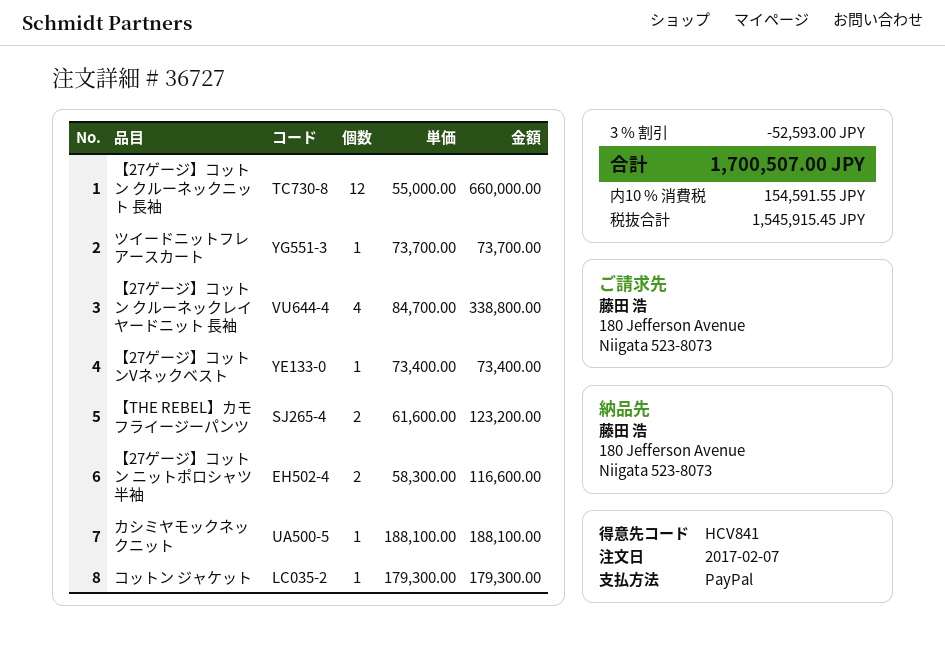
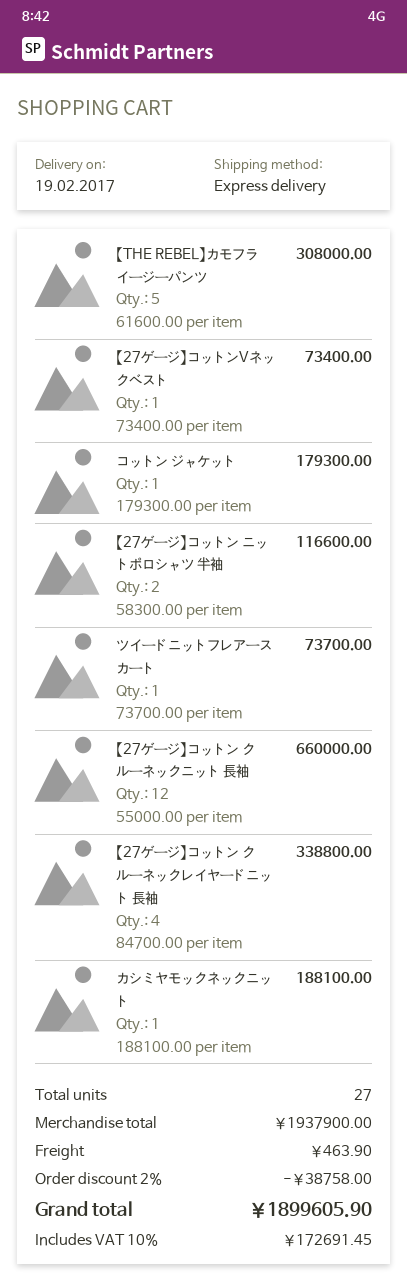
【THE REBEL】カモフライージーパンツ: 2 x 61600.00 = 123200.00 -> 5 x 61600.00 = 308000.00
discount: 3% = 52593.00 -> 2% = 38758.00
shipping: none -> 463.90
tax: 10% = 154591.55 -> 10% = 172691.45
total: 1700507.00 -> 1899605.90

